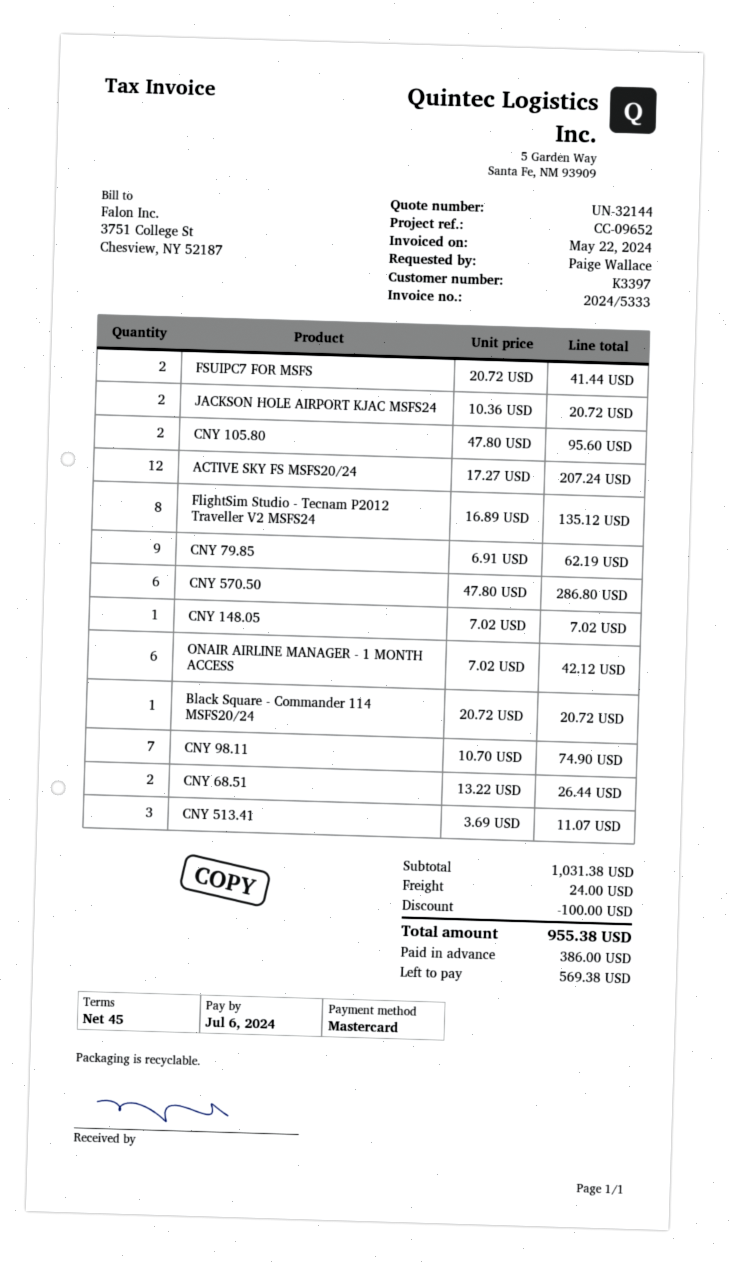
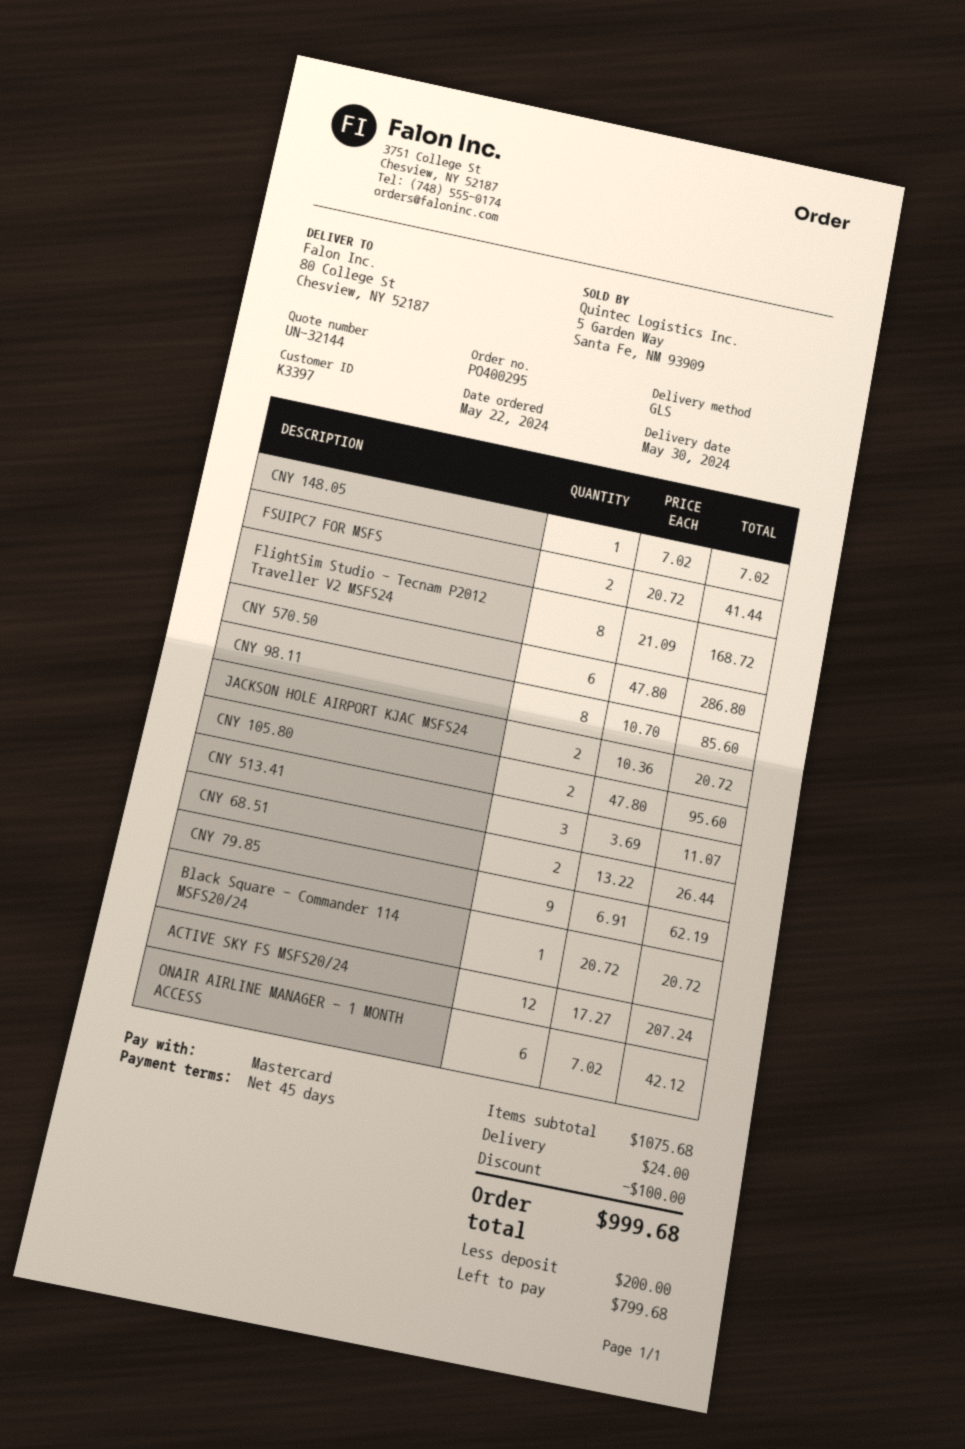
FlightSim Studio - Tecnam P2012 Traveller V2 MSFS24: 8 x 16.89 = 135.12 -> 8 x 21.09 = 168.72
CNY 98.11: 7 x 10.70 = 74.90 -> 8 x 10.70 = 85.60
subtotal: 1031.38 -> 1075.68
total: 955.38 -> 999.68
deposit: 386.00 -> 200.00
balance: 569.38 -> 799.68

